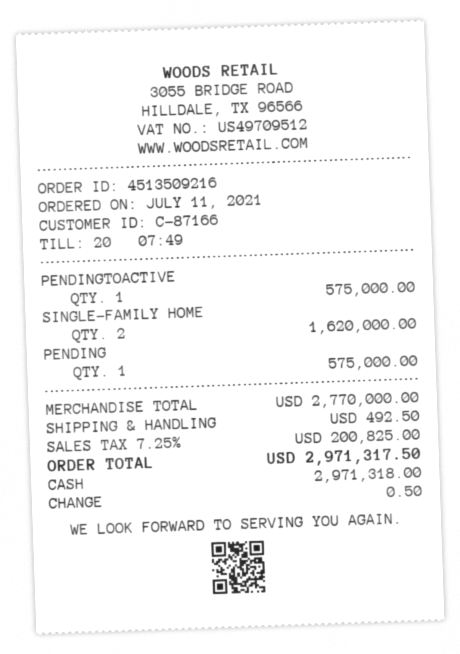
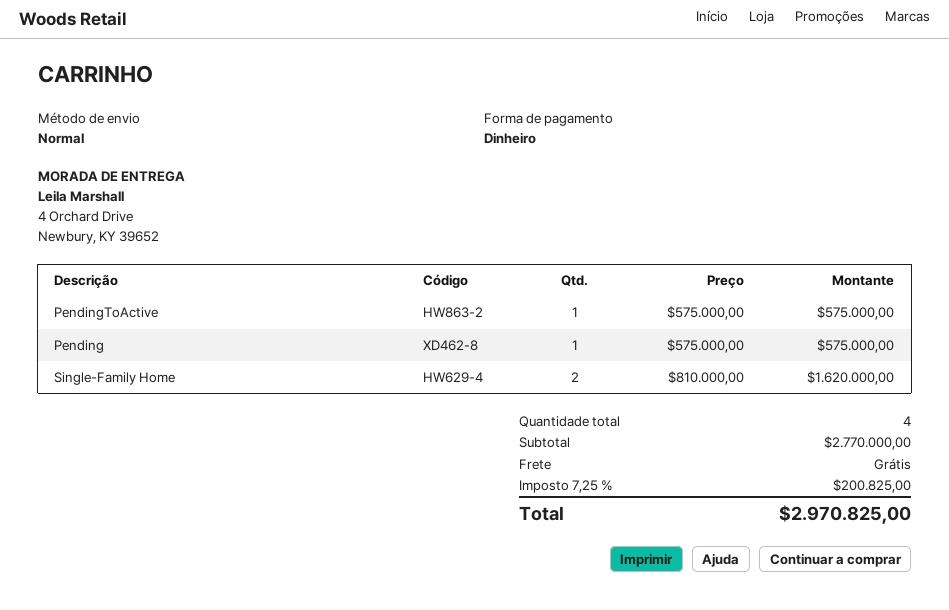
shipping: 492.50 -> 0.00
total: 2971317.50 -> 2970825.00

